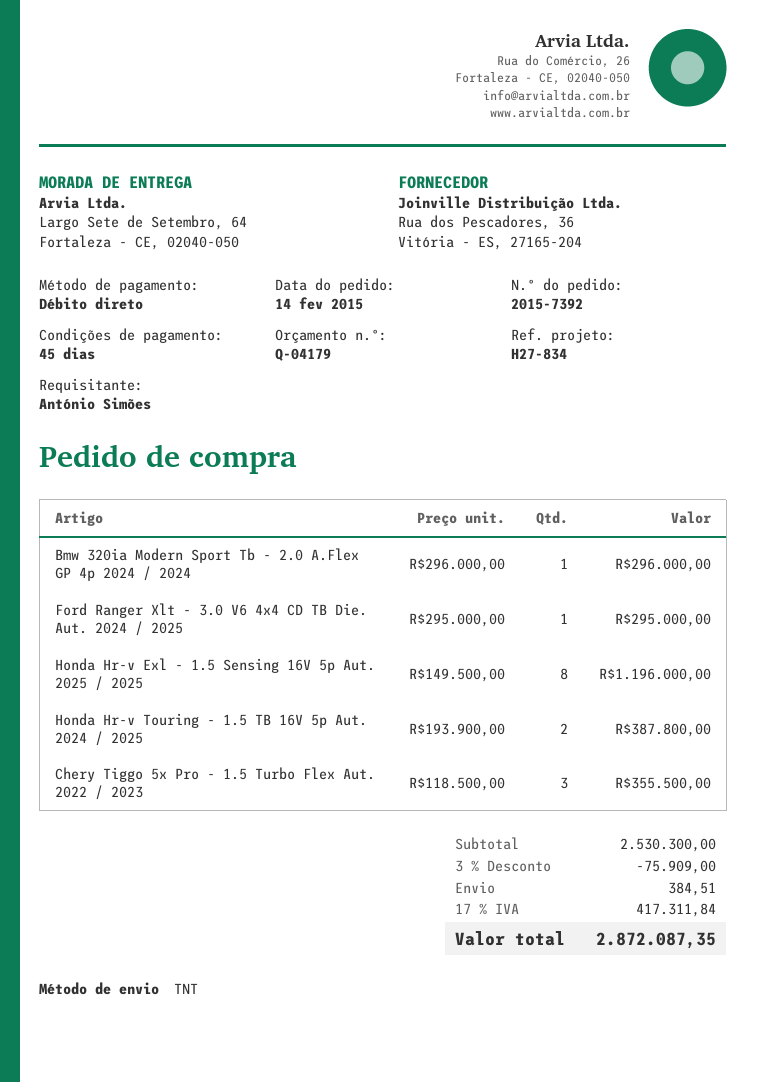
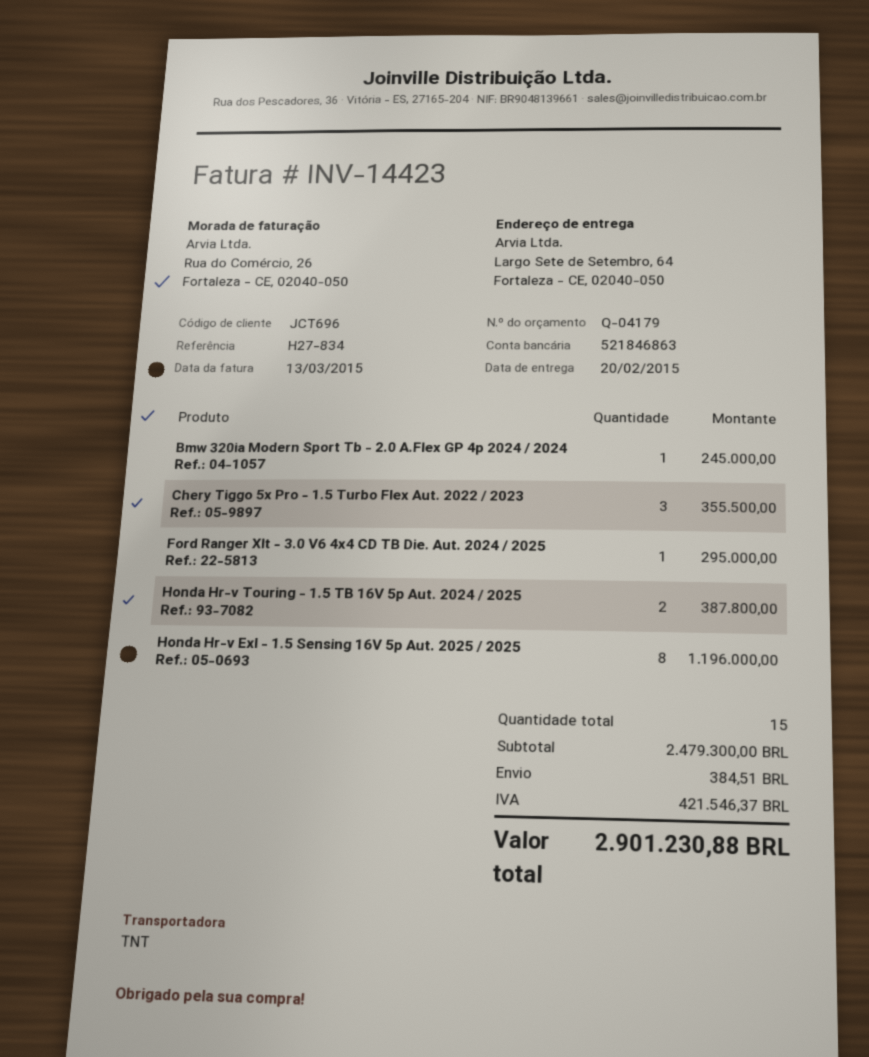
Bmw 320ia Modern Sport Tb - 2.0 A.Flex GP 4p 2024 / 2024: 1 for 296000.00 -> 1 for 245000.00
subtotal: 2530300.00 -> 2479300.00
discount: 3% = 75909.00 -> none
tax: 417311.84 -> 421546.37
total: 2872087.35 -> 2901230.88

